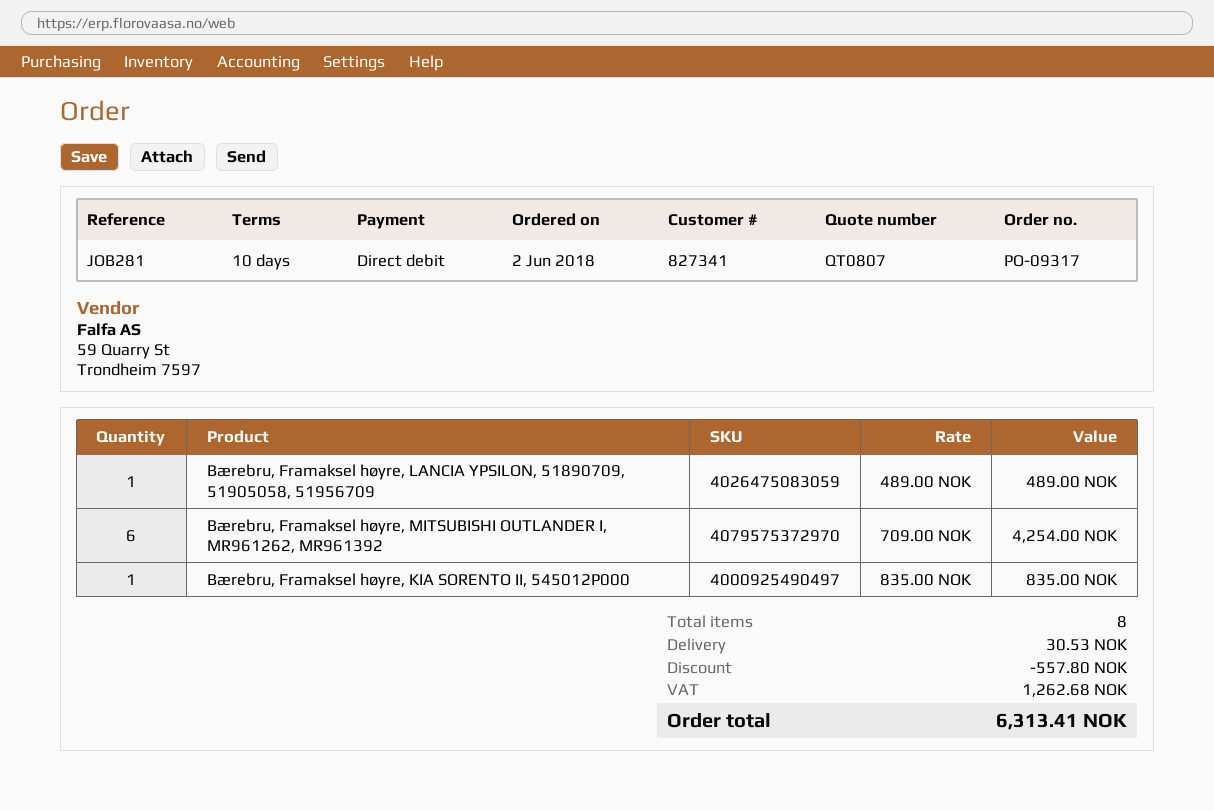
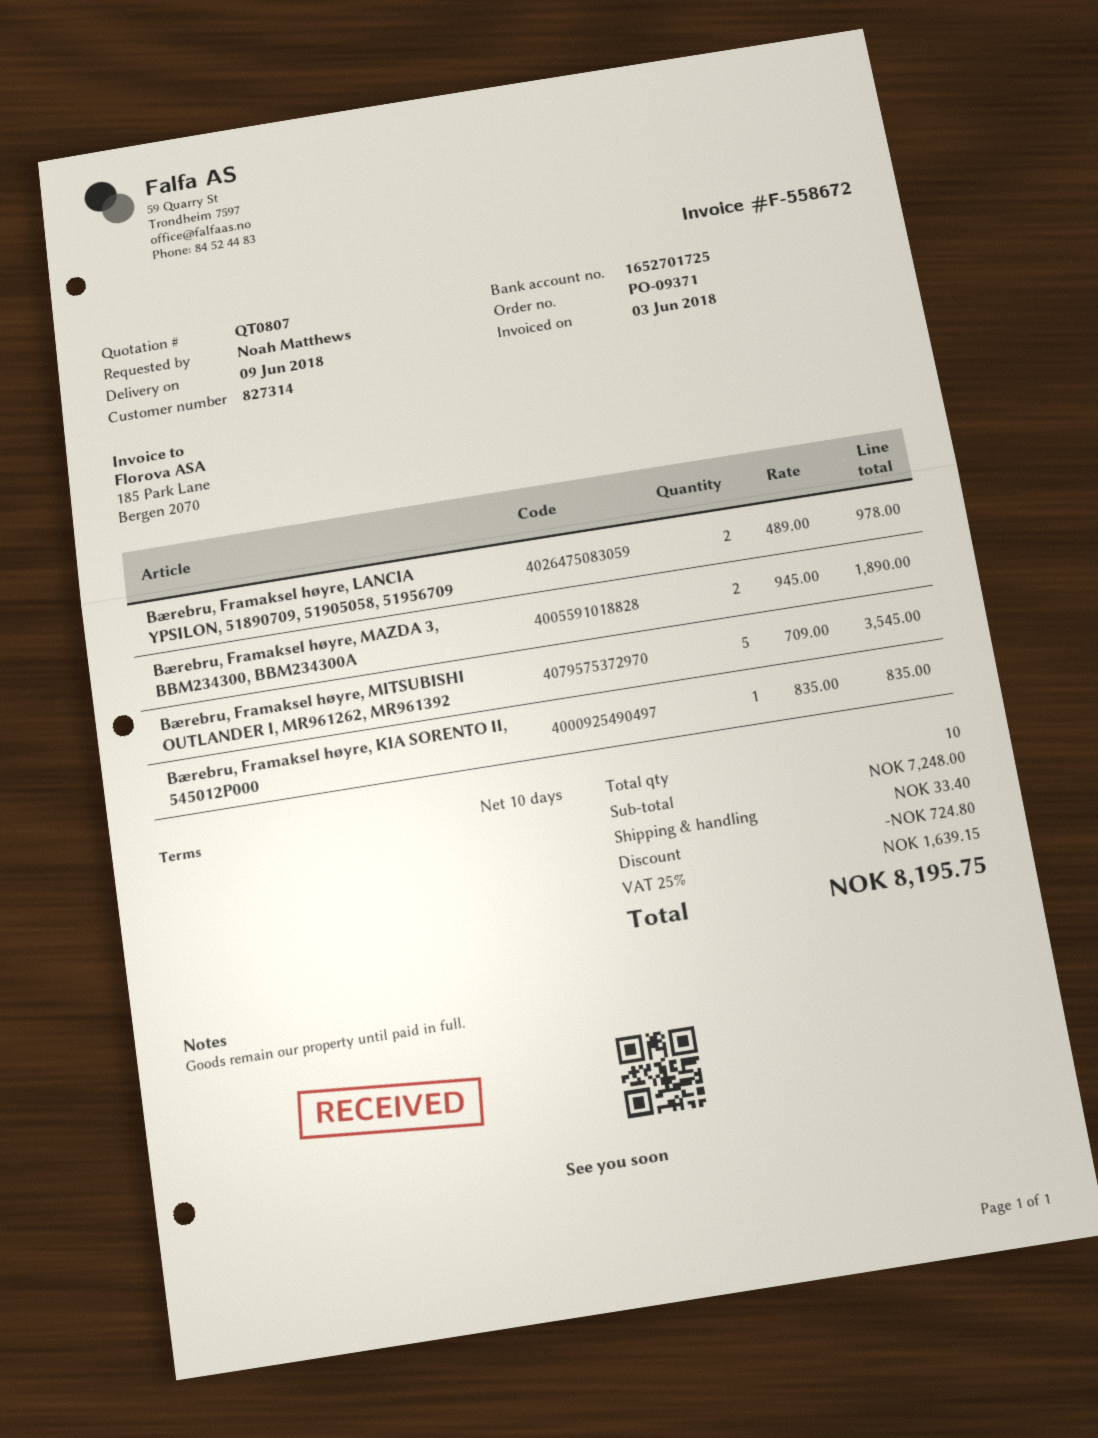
order number: PO-09317 -> PO-09371
customer number: 827341 -> 827314
Bærebru, Framaksel høyre, LANCIA YPSILON, 51890709, 51905058, 51956709: 1 x 489.00 = 489.00 -> 2 x 489.00 = 978.00
Bærebru, Framaksel høyre, MITSUBISHI OUTLANDER I, MR961262, MR961392: 6 x 709.00 = 4254.00 -> 5 x 709.00 = 3545.00
Bærebru, Framaksel høyre, MAZDA 3, BBM234300, BBM234300A: none -> 2 x 945.00 = 1890.00
total quantity: 8 -> 10
discount: 557.80 -> 724.80
shipping: 30.53 -> 33.40
tax: 1262.68 -> 1639.15
total: 6313.41 -> 8195.75

